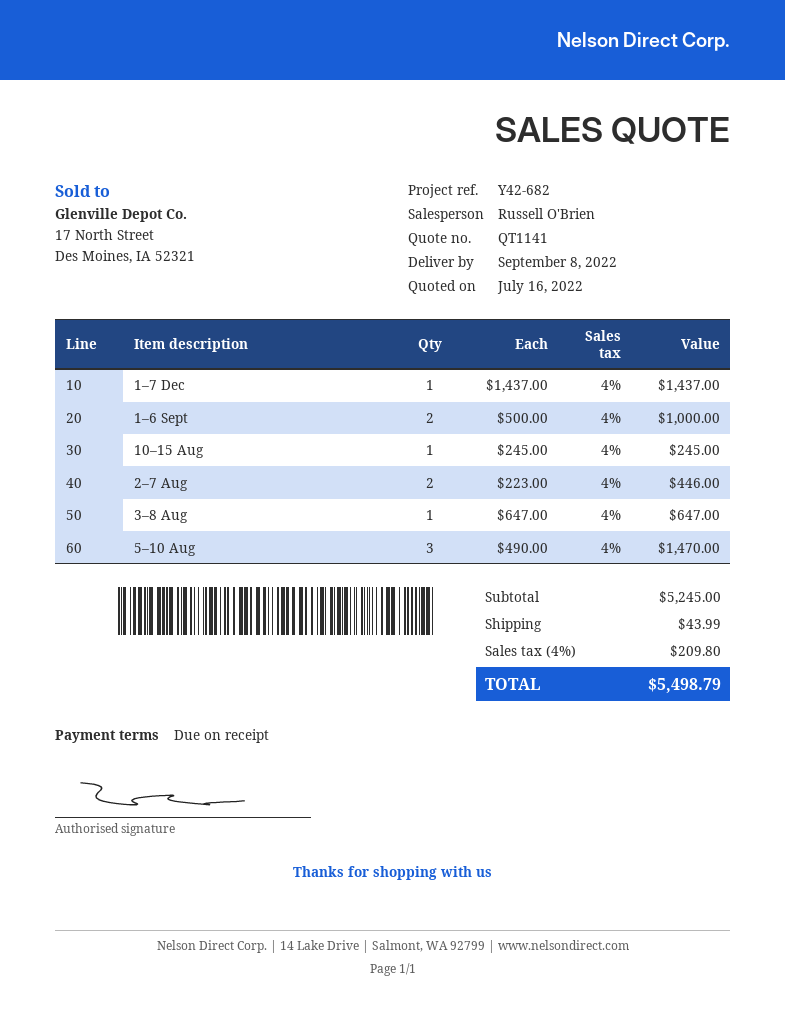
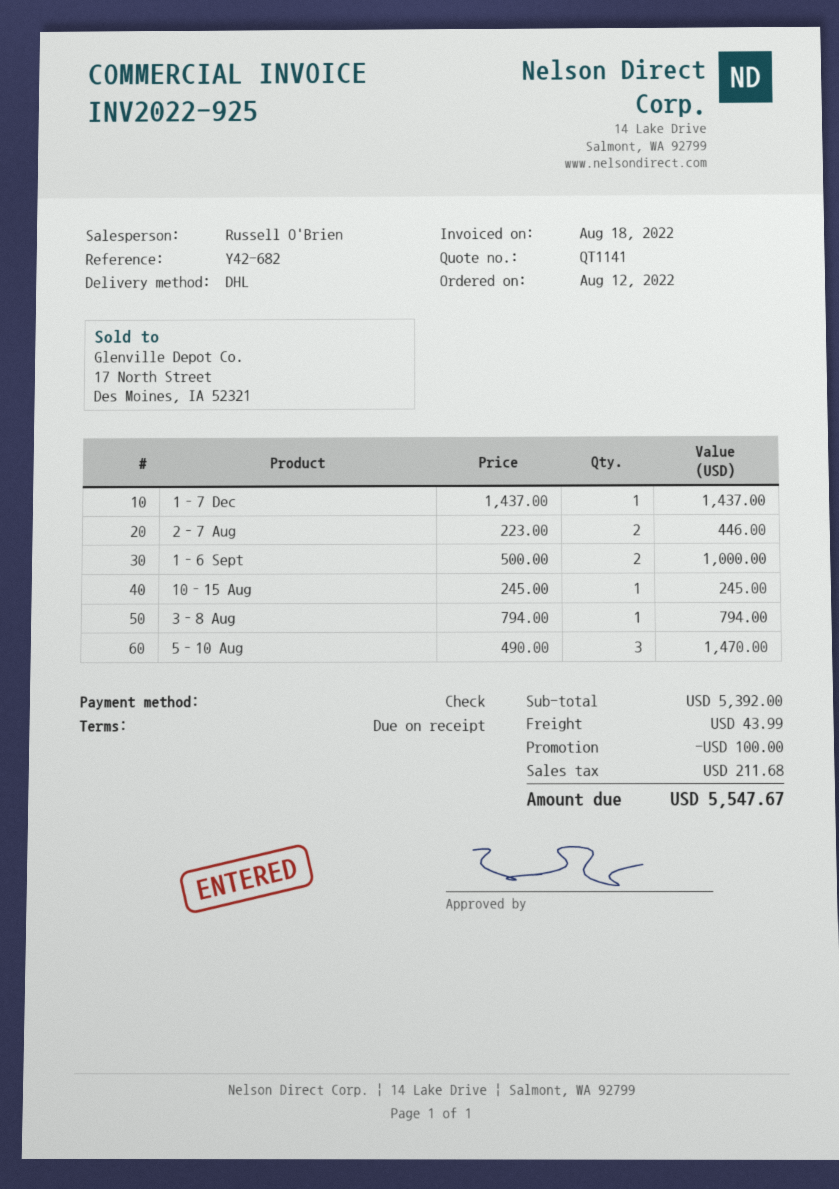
3–8 Aug: 1 x 647.00 = 647.00 -> 1 x 794.00 = 794.00
subtotal: 5245.00 -> 5392.00
discount: none -> 100.00
tax: 209.80 -> 211.68
total: 5498.79 -> 5547.67

